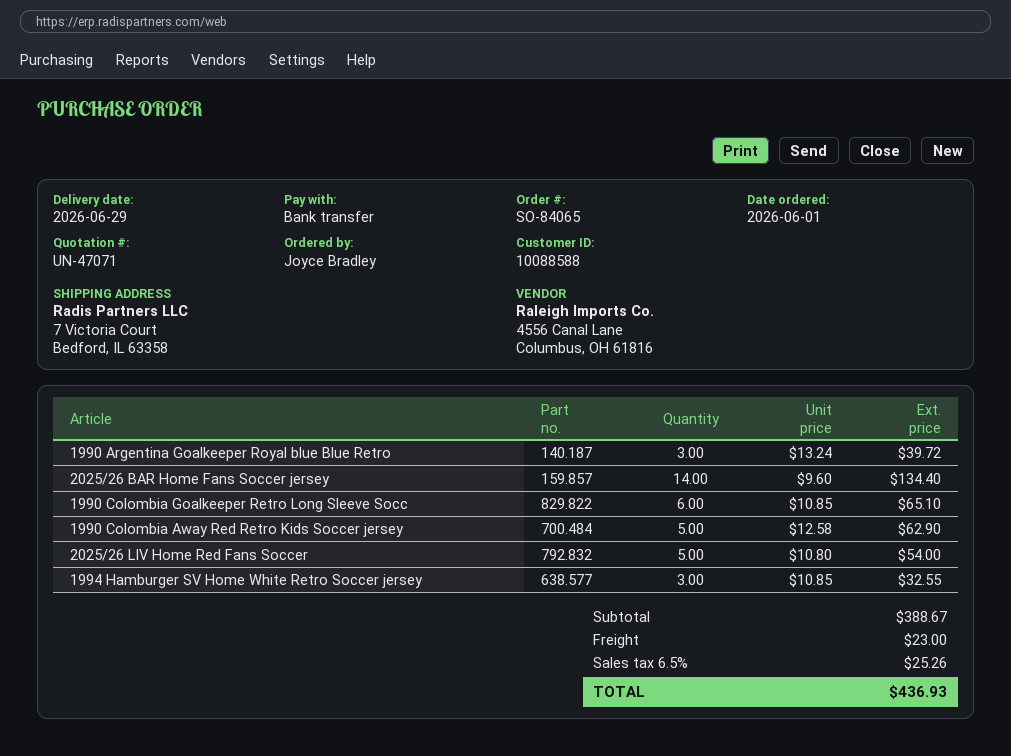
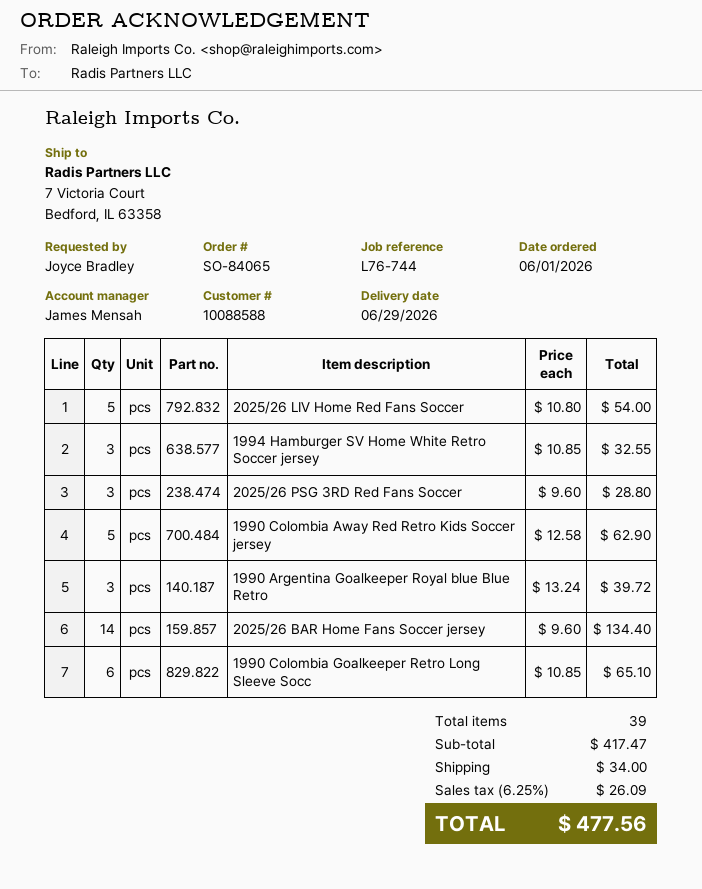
2025/26 PSG 3RD Red Fans Soccer: none -> 3 x 9.60 = 28.80
subtotal: 388.67 -> 417.47
shipping: 23.00 -> 34.00
tax: 6.5% = 25.26 -> 6.25% = 26.09
total: 436.93 -> 477.56

